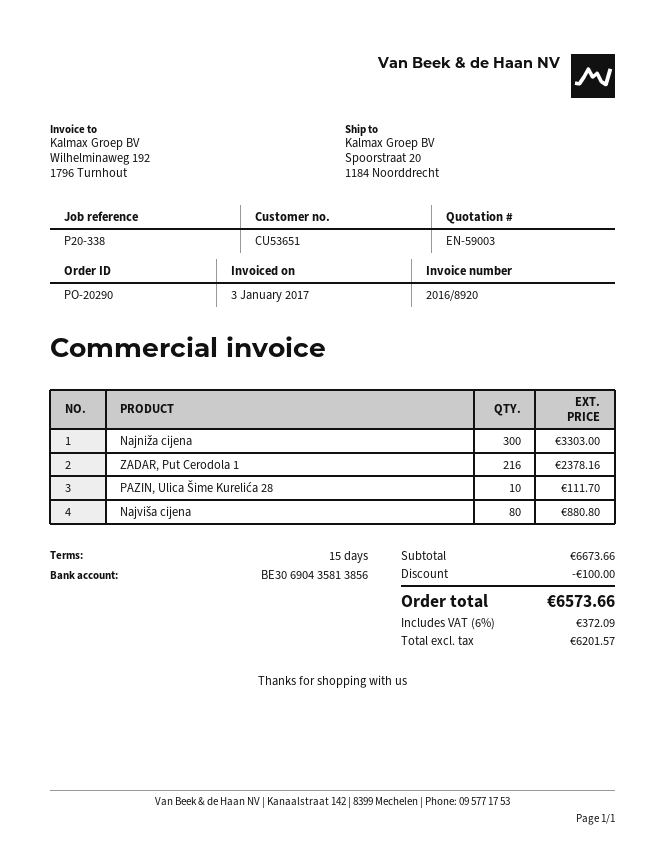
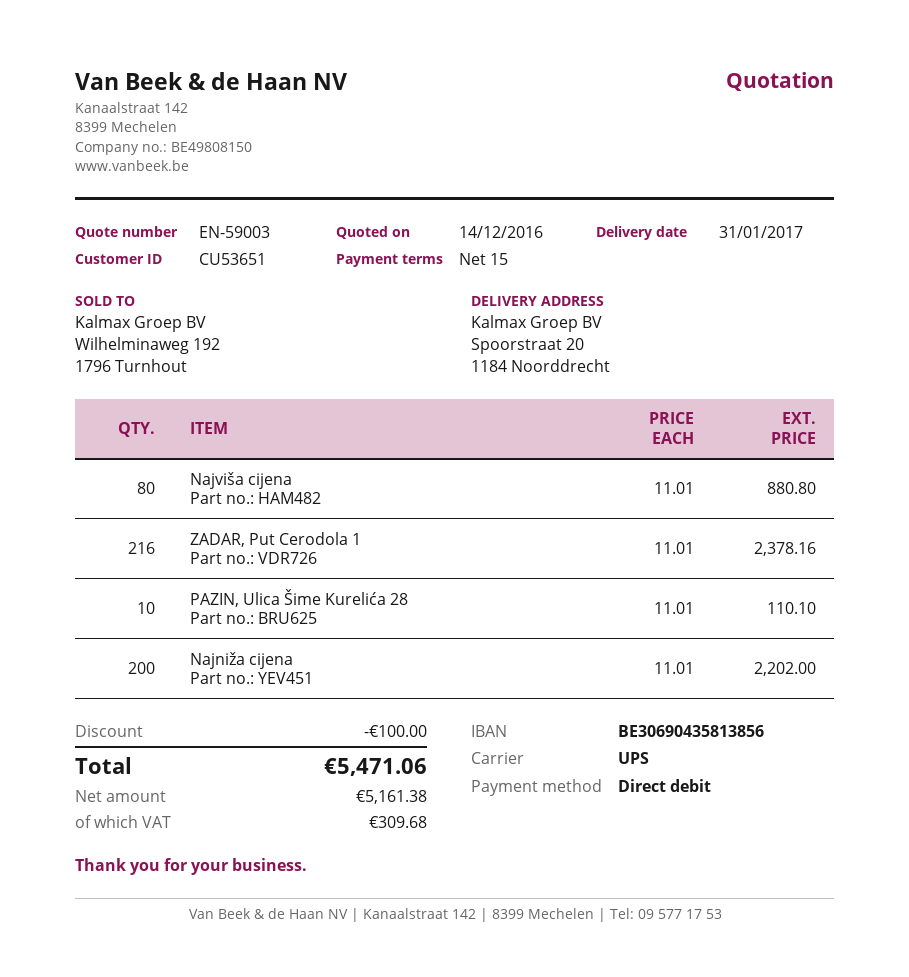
Najniža cijena: 300 for 3303.00 -> 200 for 2202.00
PAZIN, Ulica Šime Kurelića 28: 10 for 111.70 -> 10 for 110.10
net: 6201.57 -> 5161.38
tax: 372.09 -> 309.68
total: 6573.66 -> 5471.06

